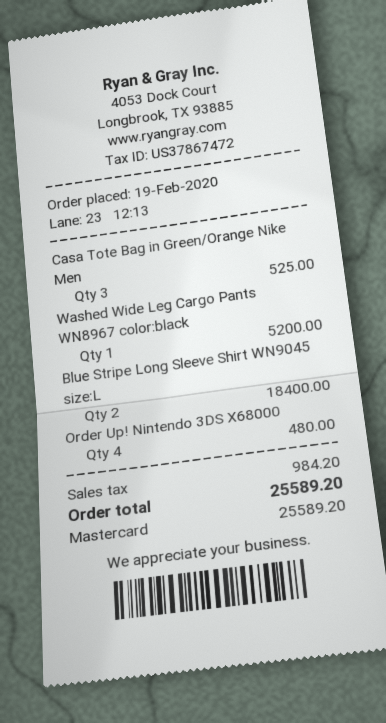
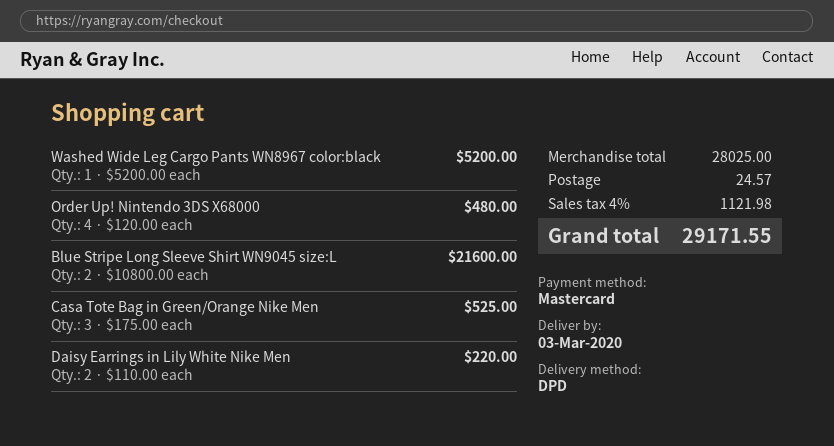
Blue Stripe Long Sleeve Shirt WN9045 size:L: 2 for 18400.00 -> 2 for 21600.00
Daisy Earrings in Lily White Nike Men: none -> 2 for 220.00
shipping: none -> 24.57
tax: 984.20 -> 1121.98
total: 25589.20 -> 29171.55

